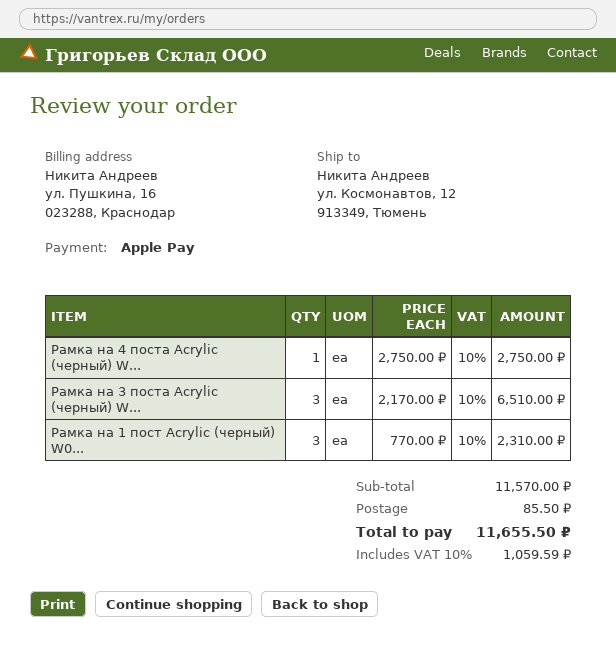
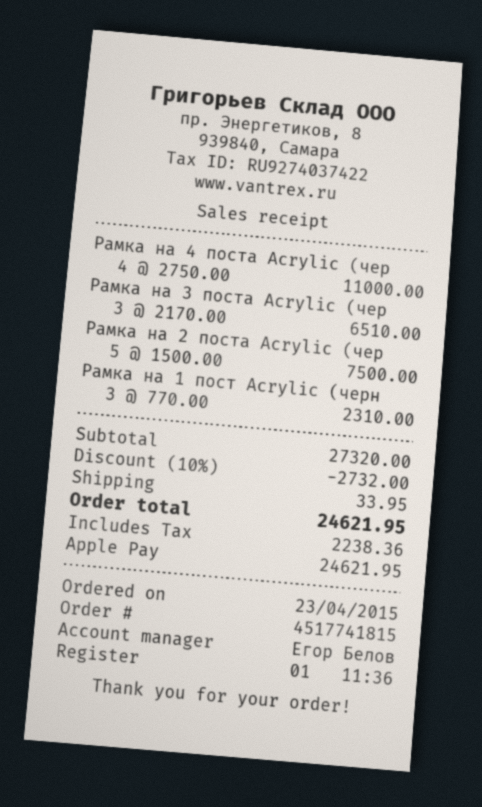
Рамка на 4 поста Acrylic (черный) W...: 1 x 2750.00 = 2750.00 -> 4 x 2750.00 = 11000.00
Рамка на 2 поста Acrylic (чер: none -> 5 x 1500.00 = 7500.00
subtotal: 11570.00 -> 27320.00
discount: none -> 10% = 2732.00
shipping: 85.50 -> 33.95
tax: 1059.59 -> 2238.36
total: 11655.50 -> 24621.95

